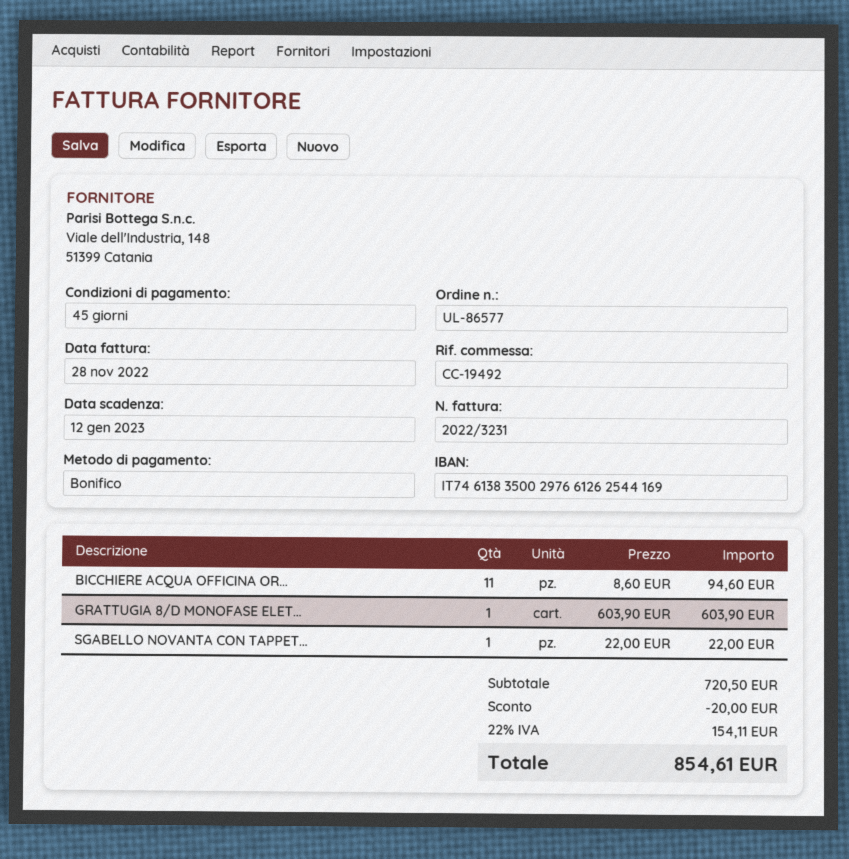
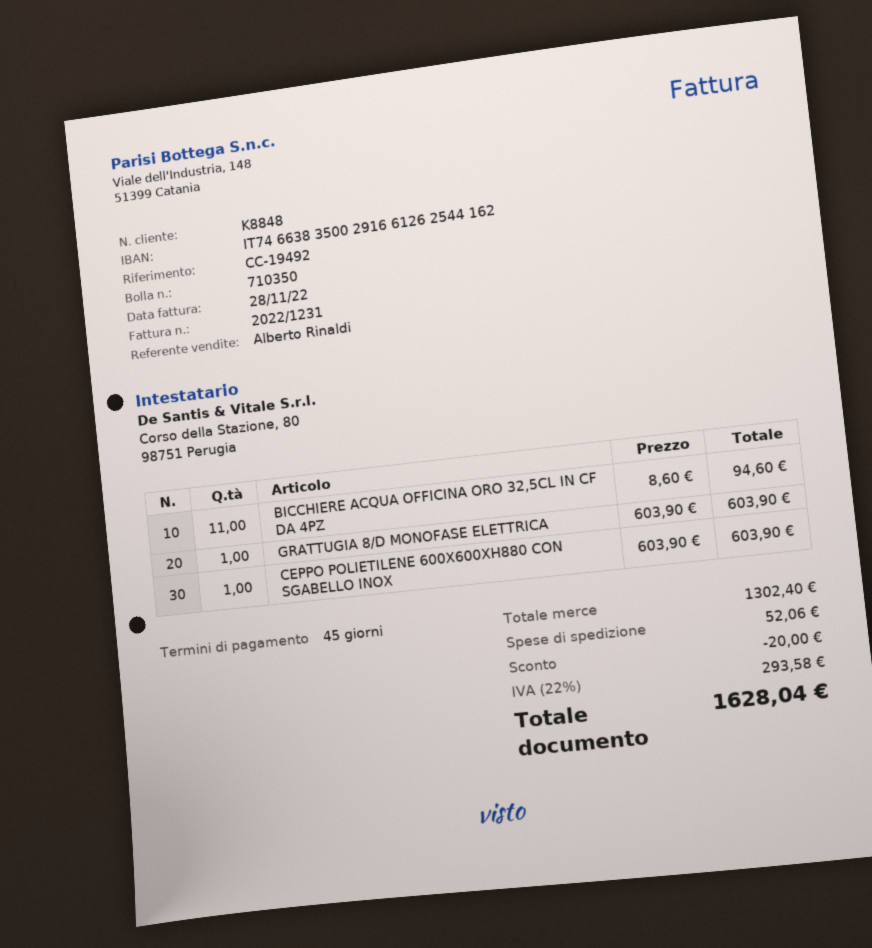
invoice number: 2022/3231 -> 2022/1231
bank account: IT7461383500297661262544169 -> IT7466383500291661262544162
SGABELLO NOVANTA CON TAPPET...: 1 x 22.00 = 22.00 -> none
CEPPO POLIETILENE 600X600XH880 CON SGABELLO INOX: none -> 1 x 603.90 = 603.90
subtotal: 720.50 -> 1302.40
shipping: none -> 52.06
tax: 22% = 154.11 -> 22% = 293.58
total: 854.61 -> 1628.04

